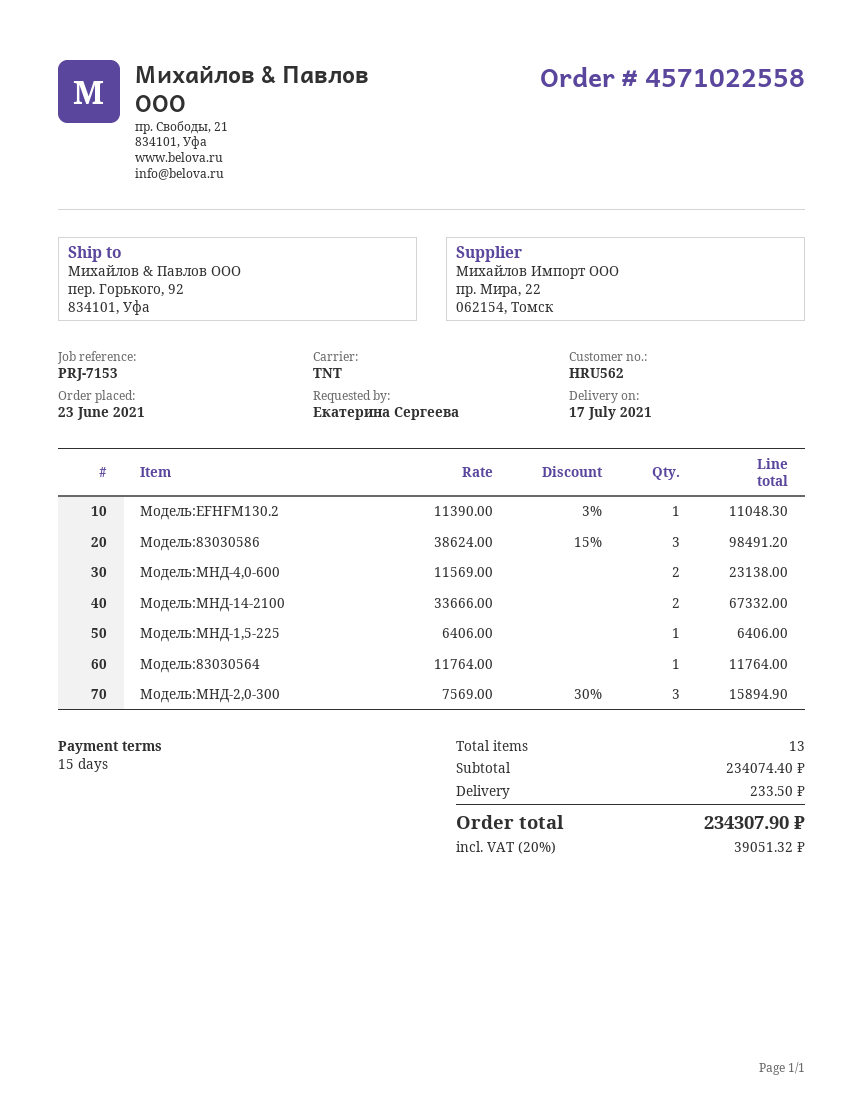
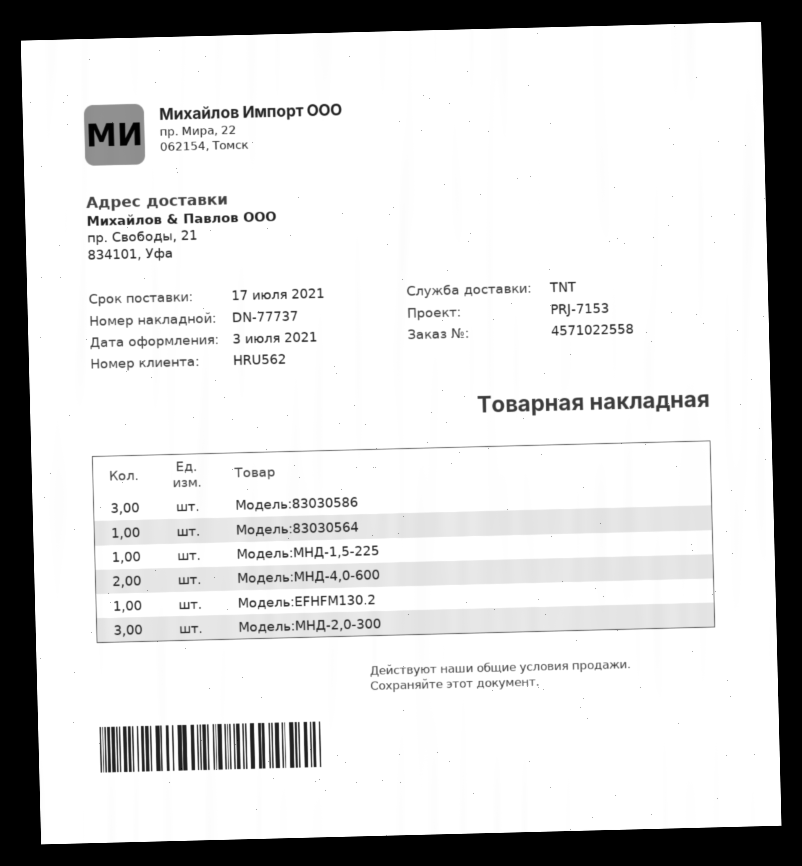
order date: 2021-06-23 -> 2021-07-03
ship to: пер. Горького, 92, 834101, Уфа -> пр. Свободы, 21, 834101, Уфа
Модель:МНД-14-2100: 2 -> none

